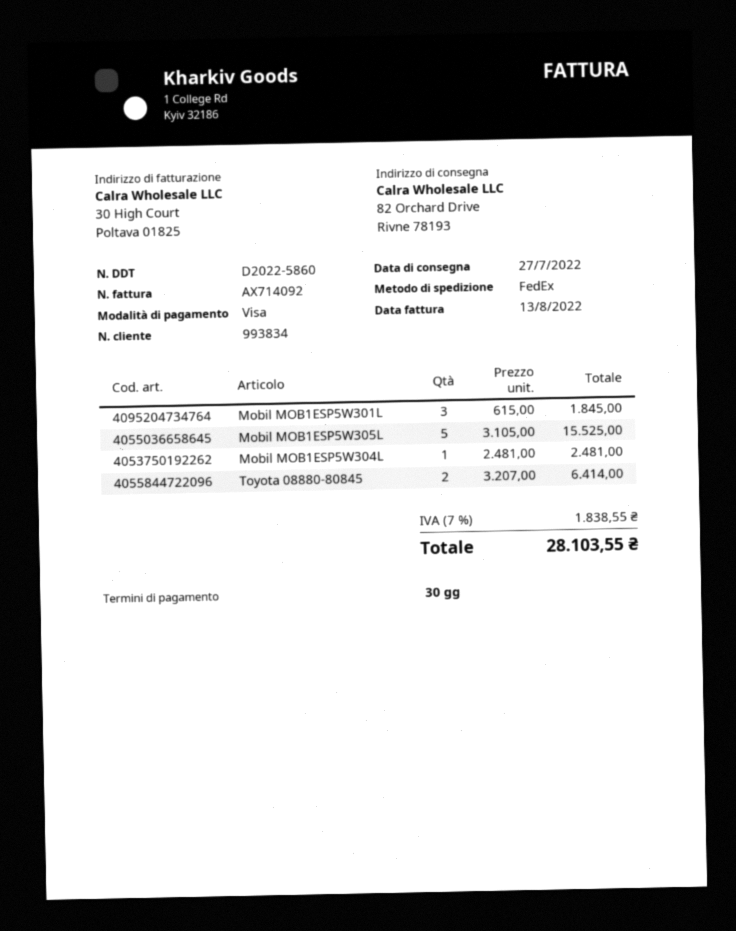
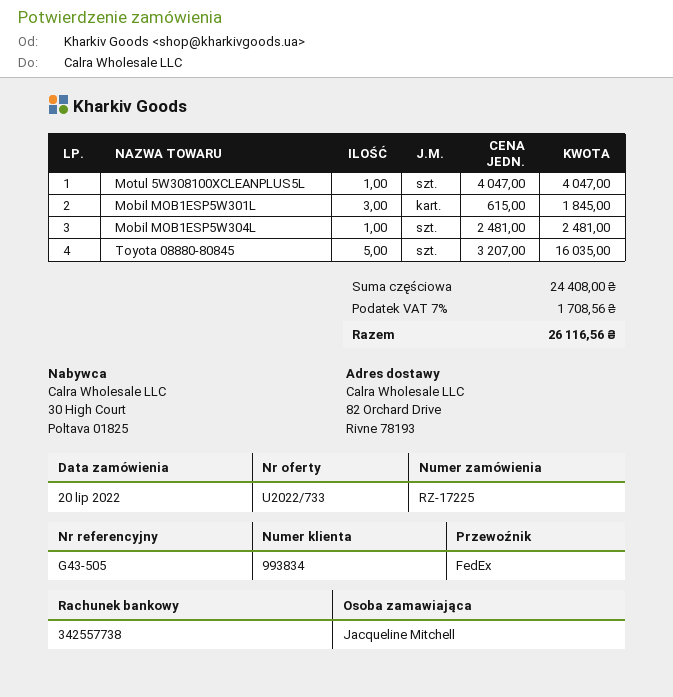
Mobil MOB1ESP5W305L: 5 x 3105.00 = 15525.00 -> none
Toyota 08880-80845: 2 x 3207.00 = 6414.00 -> 5 x 3207.00 = 16035.00
Motul 5W308100XCLEANPLUS5L: none -> 1 x 4047.00 = 4047.00
tax: 7% = 1838.55 -> 7% = 1708.56
total: 28103.55 -> 26116.56

